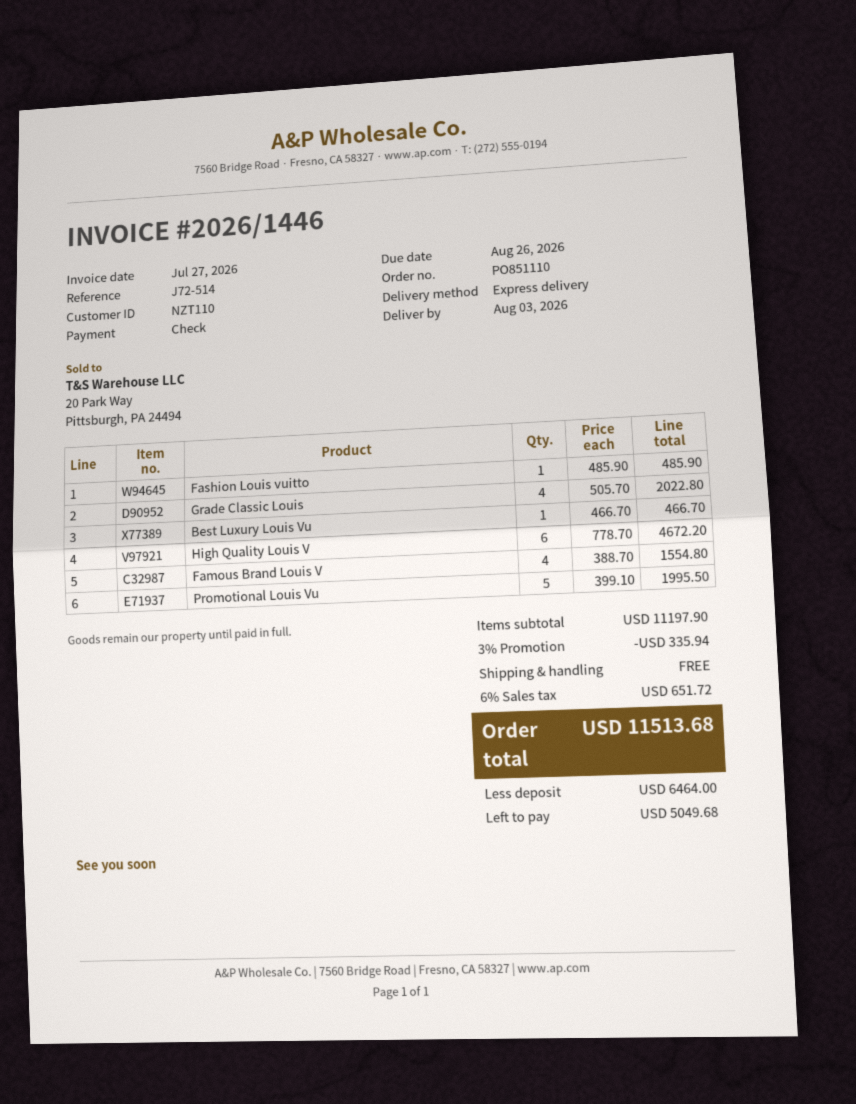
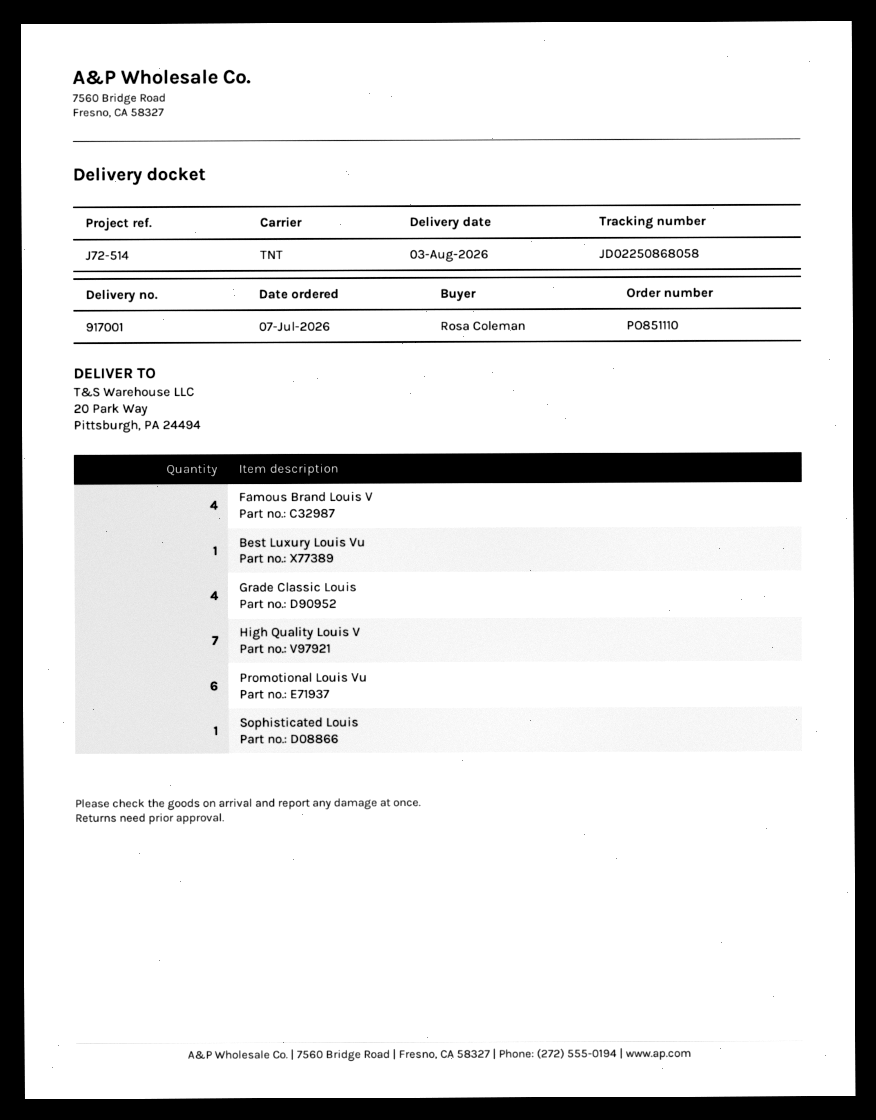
shipping method: express -> TNT
Fashion Louis vuitto: 1 -> none
High Quality Louis V: 6 -> 7
Promotional Louis Vu: 5 -> 6
Sophisticated Louis: none -> 1

